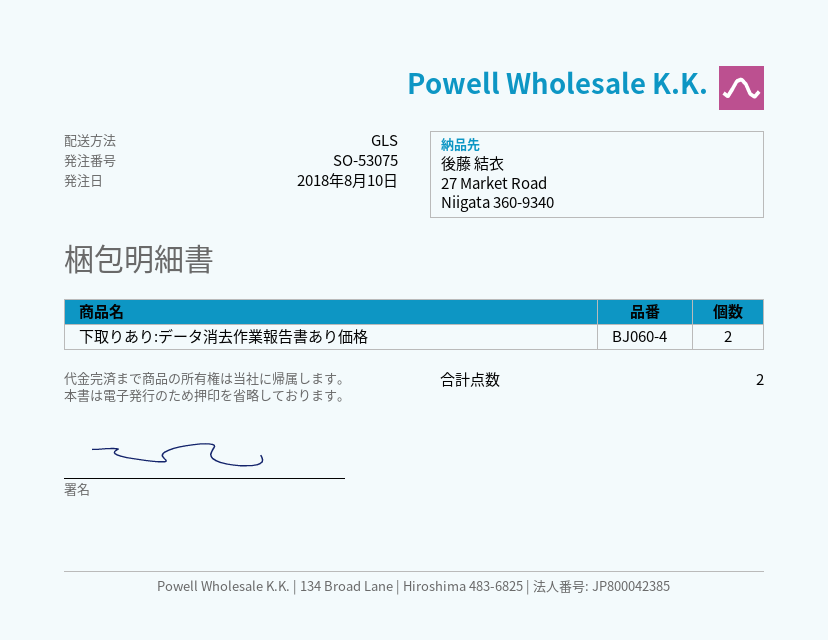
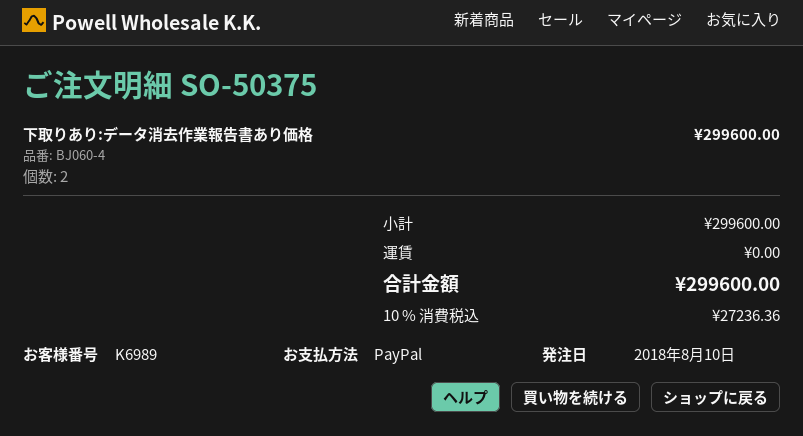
order number: SO-53075 -> SO-50375

